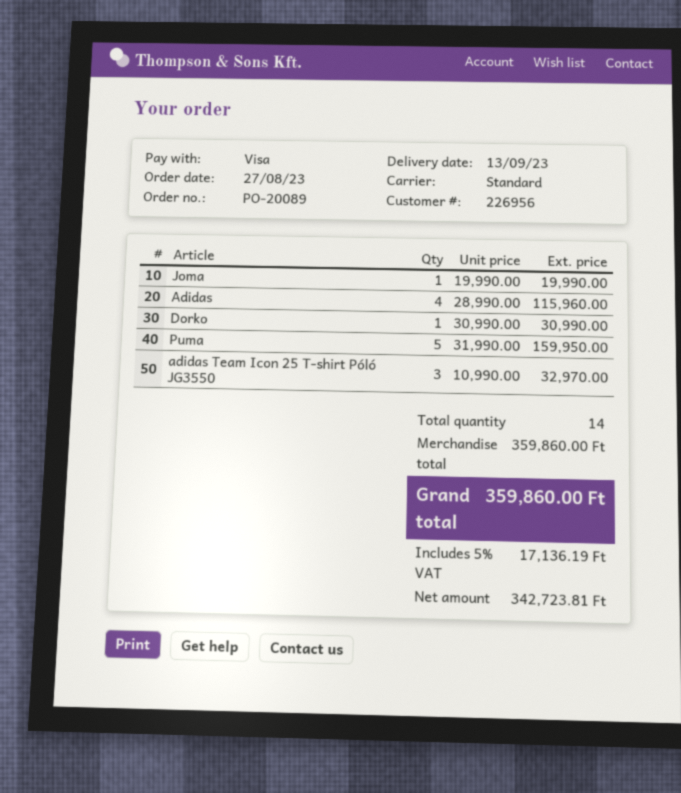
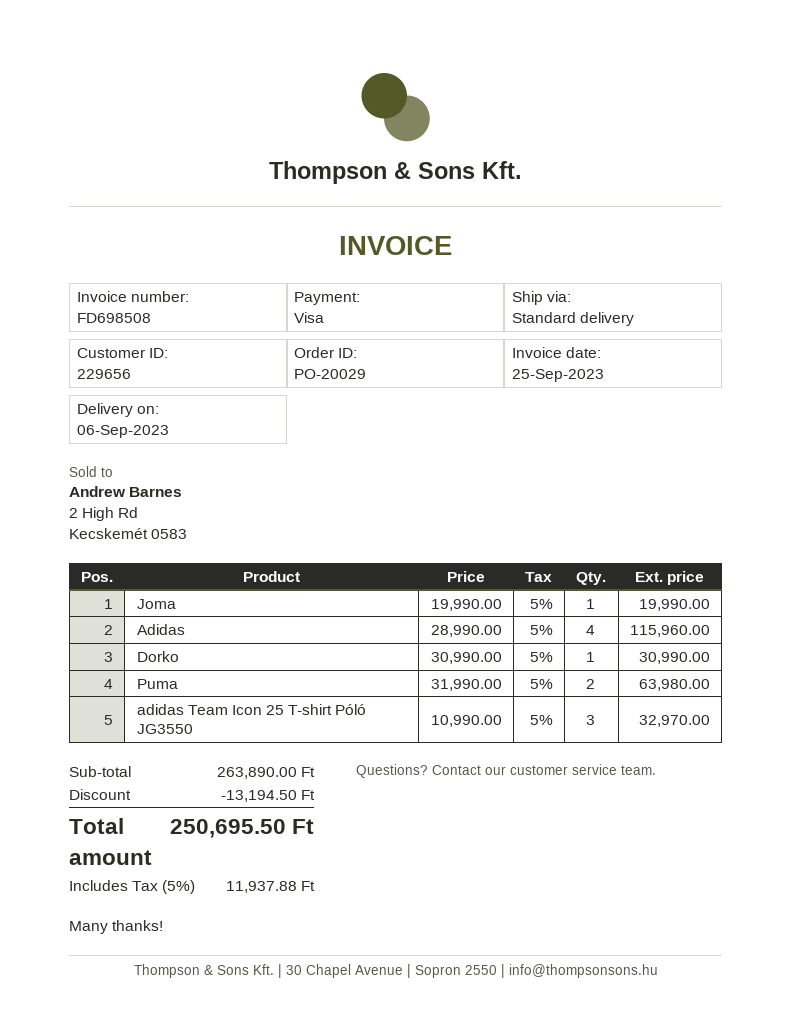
order number: PO-20089 -> PO-20029
delivery date: 2023-09-13 -> 2023-09-06
customer number: 226956 -> 229656
Puma: 5 x 31990.00 = 159950.00 -> 2 x 31990.00 = 63980.00
subtotal: 359860.00 -> 263890.00
discount: none -> 13194.50
tax: 5% = 17136.19 -> 5% = 11937.88
total: 359860.00 -> 250695.50

